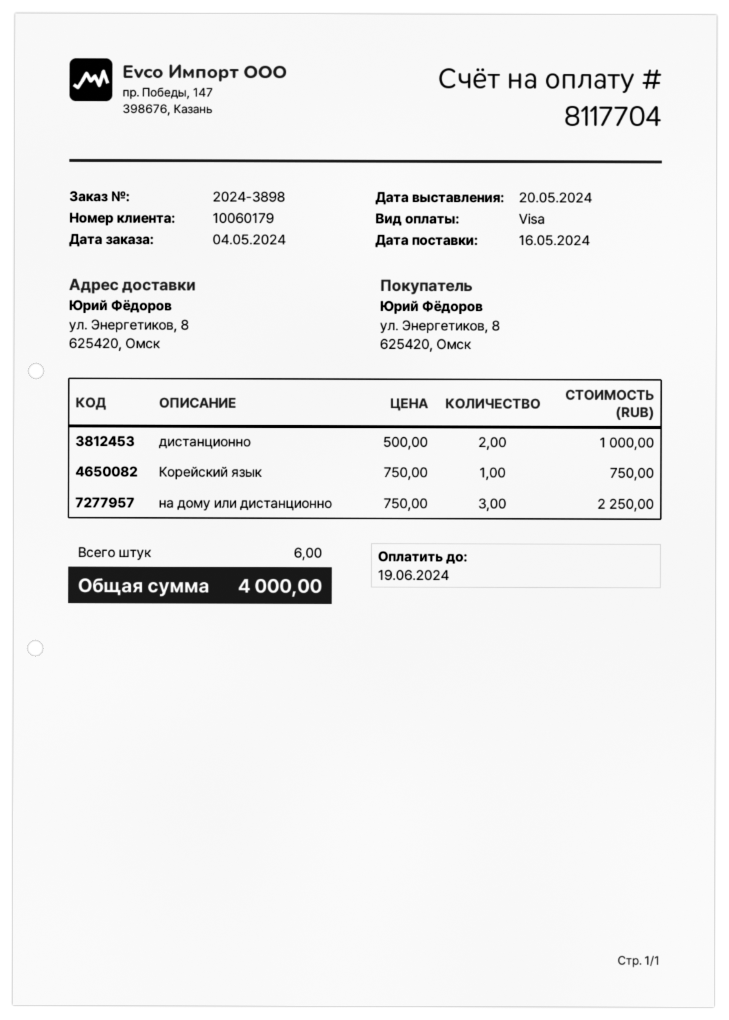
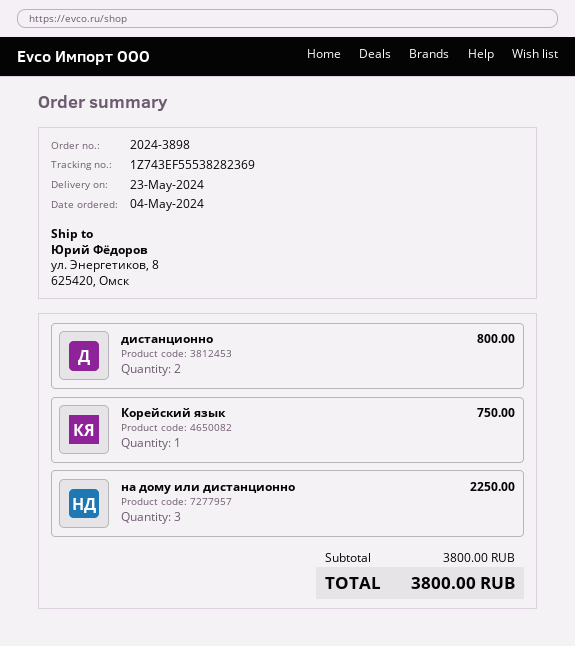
delivery date: 2024-05-16 -> 2024-05-23
дистанционно: 2 for 1000.00 -> 2 for 800.00
total: 4000.00 -> 3800.00

